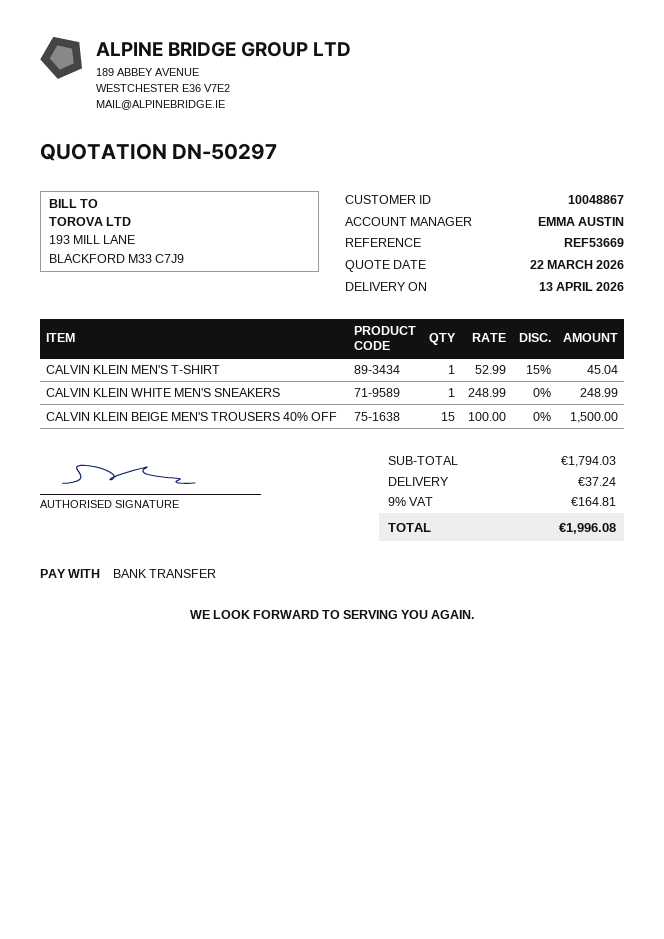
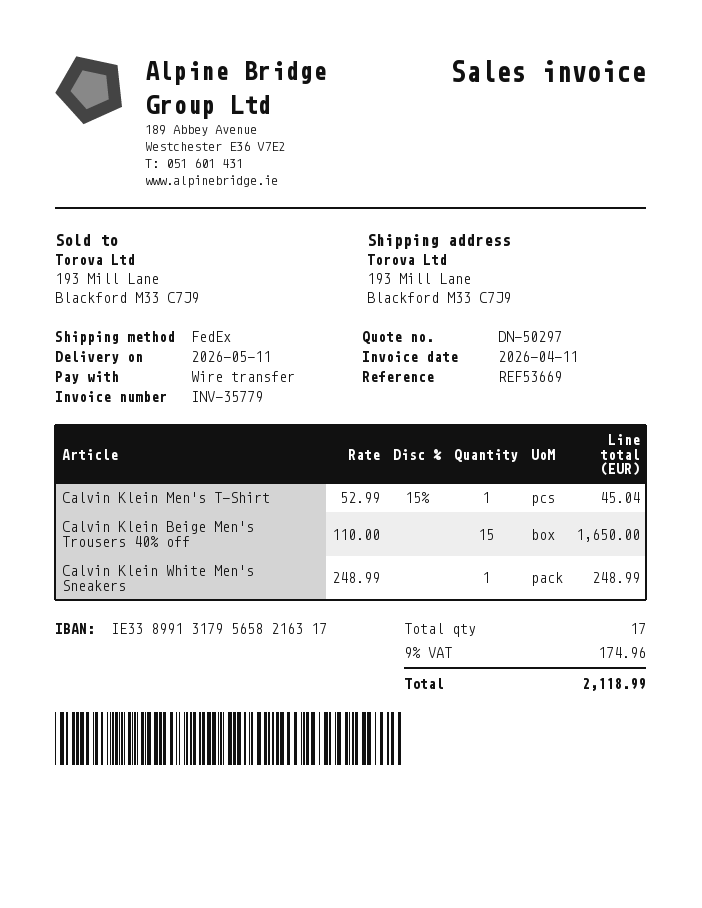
delivery date: 2026-04-13 -> 2026-05-11
CALVIN KLEIN BEIGE MEN'S TROUSERS 40% OFF: 15 x 100.00 = 1500.00 -> 15 x 110.00 = 1650.00
shipping: 37.24 -> none
tax: 9% = 164.81 -> 9% = 174.96
total: 1996.08 -> 2118.99

